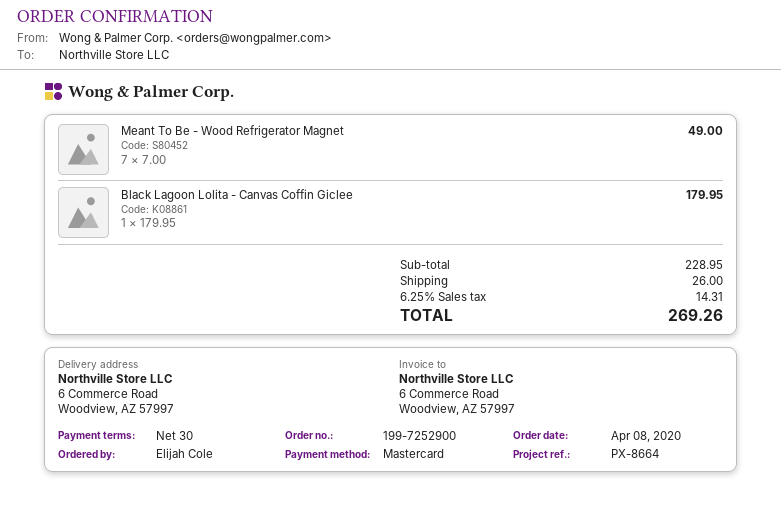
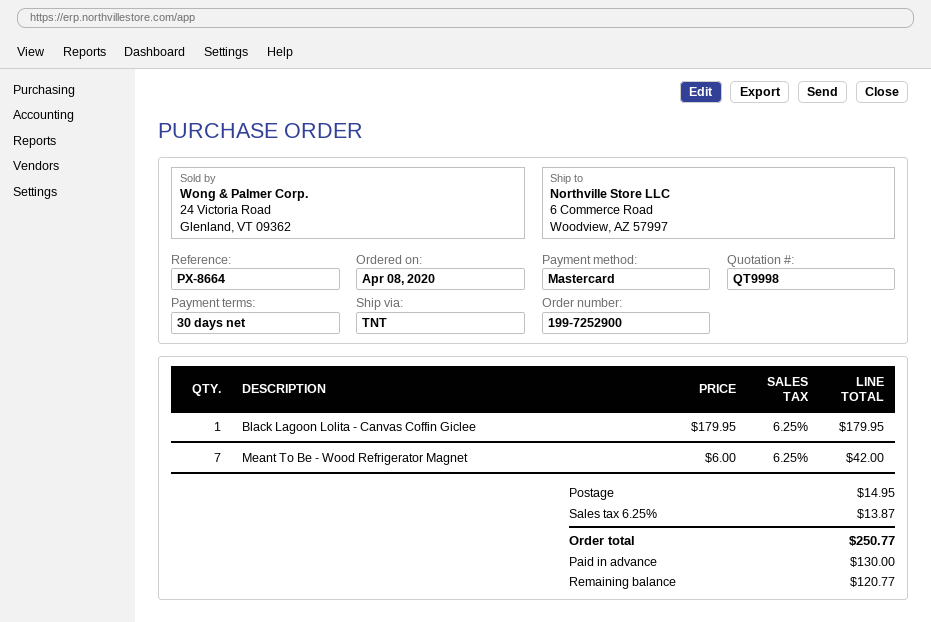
Meant To Be - Wood Refrigerator Magnet: 7 x 7.00 = 49.00 -> 7 x 6.00 = 42.00
shipping: 26.00 -> 14.95
tax: 6.25% = 14.31 -> 6.25% = 13.87
total: 269.26 -> 250.77

